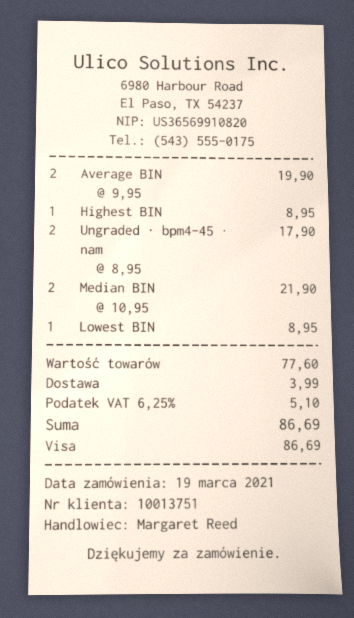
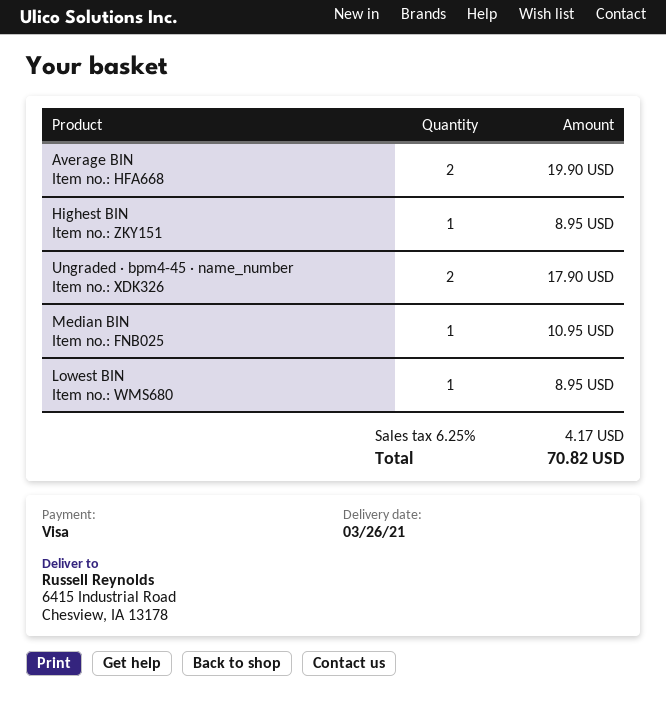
Median BIN: 2 for 21.90 -> 1 for 10.95
shipping: 3.99 -> none
tax: 6.25% = 5.10 -> 6.25% = 4.17
total: 86.69 -> 70.82

